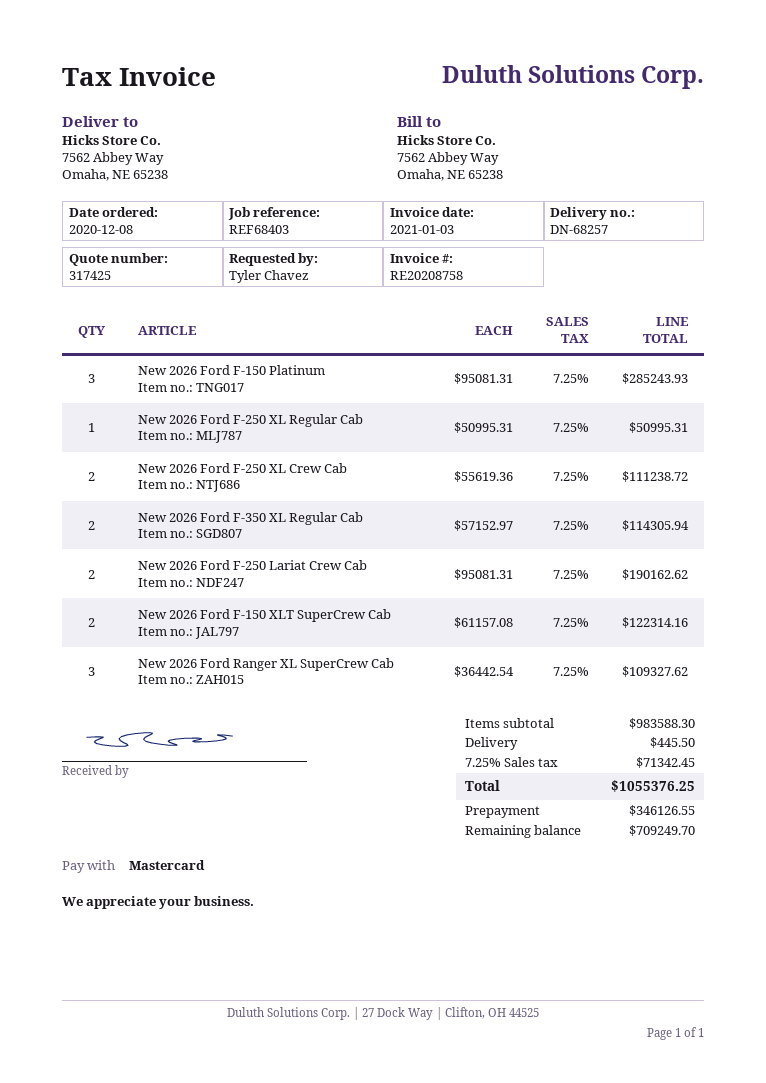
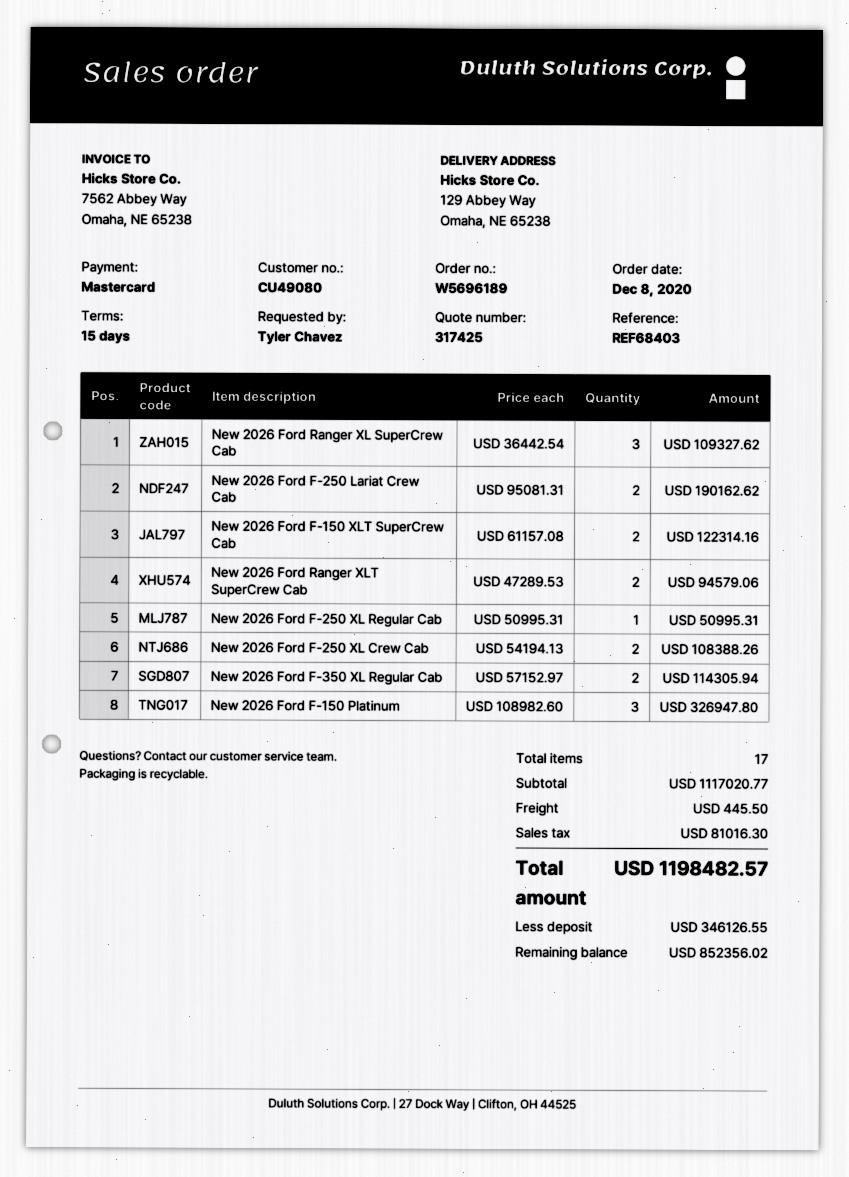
ship to: 7562 Abbey Way, Omaha, NE 65238 -> 129 Abbey Way, Omaha, NE 65238
New 2026 Ford F-150 Platinum: 3 x 95081.31 = 285243.93 -> 3 x 108982.60 = 326947.80
New 2026 Ford F-250 XL Crew Cab: 2 x 55619.36 = 111238.72 -> 2 x 54194.13 = 108388.26
New 2026 Ford Ranger XLT SuperCrew Cab: none -> 2 x 47289.53 = 94579.06
subtotal: 983588.30 -> 1117020.77
tax: 71342.45 -> 81016.30
total: 1055376.25 -> 1198482.57
balance: 709249.70 -> 852356.02

